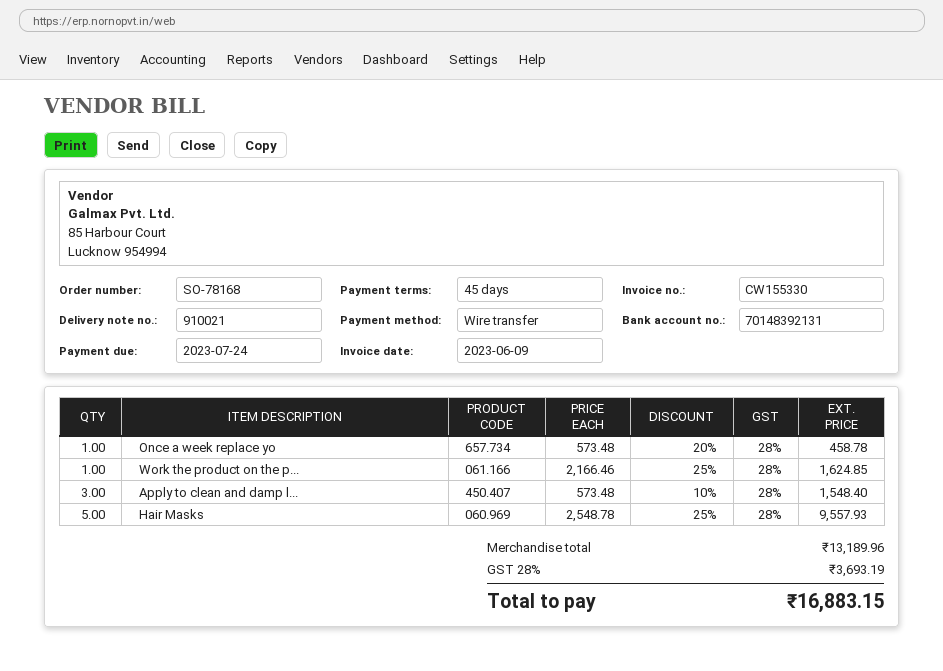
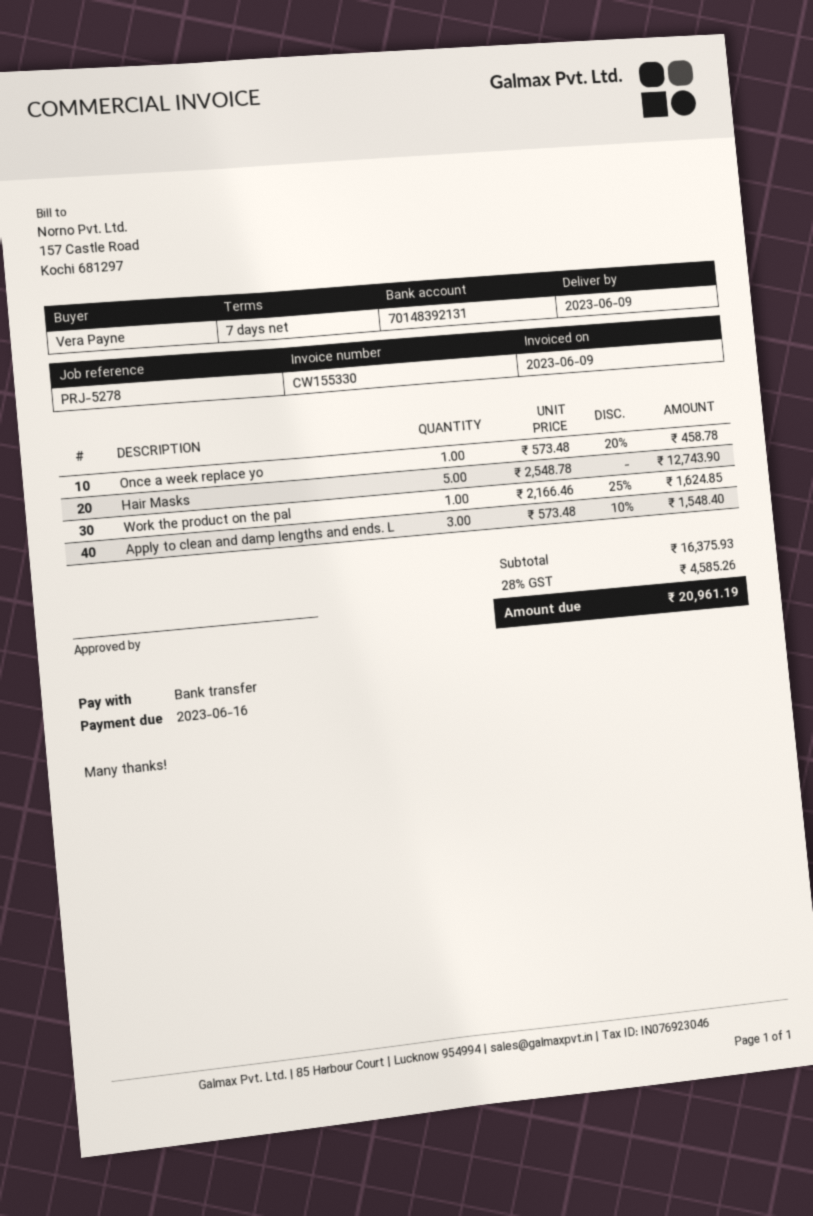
payment terms: 45 days -> 7 days
due date: 2023-07-24 -> 2023-06-16
Hair Masks: 5 x 2548.78 - 25% = 9557.93 -> 5 x 2548.78 = 12743.90
subtotal: 13189.96 -> 16375.93
tax: 28% = 3693.19 -> 28% = 4585.26
total: 16883.15 -> 20961.19

